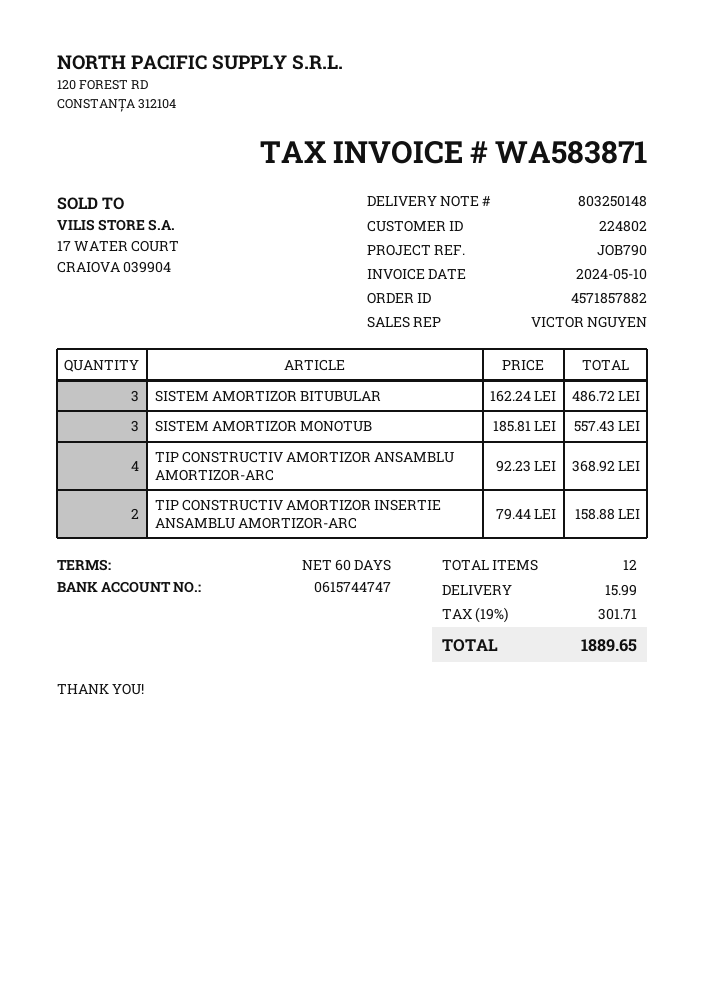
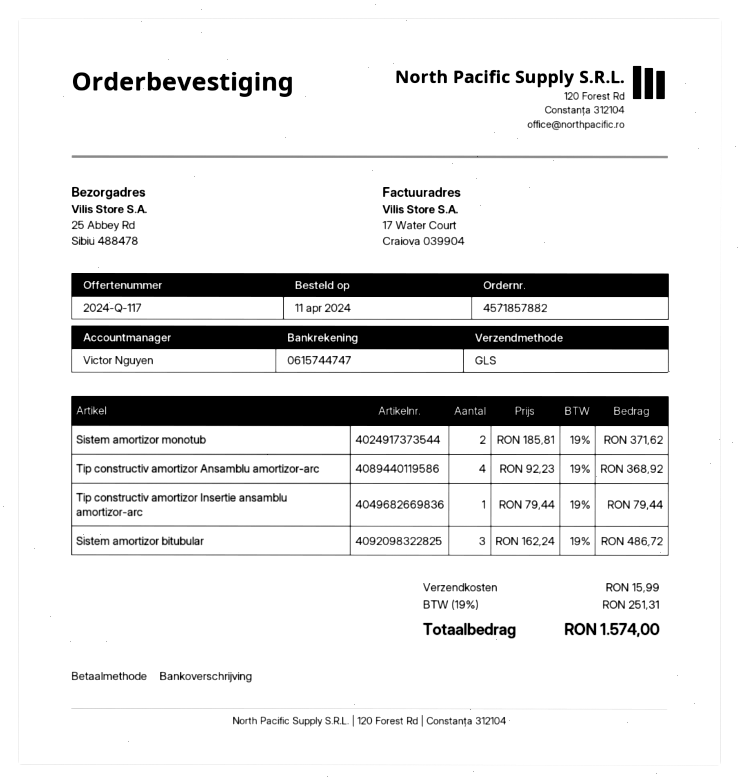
SISTEM AMORTIZOR MONOTUB: 3 x 185.81 = 557.43 -> 2 x 185.81 = 371.62
TIP CONSTRUCTIV AMORTIZOR INSERTIE ANSAMBLU AMORTIZOR-ARC: 2 x 79.44 = 158.88 -> 1 x 79.44 = 79.44
tax: 19% = 301.71 -> 19% = 251.31
total: 1889.65 -> 1574.00

